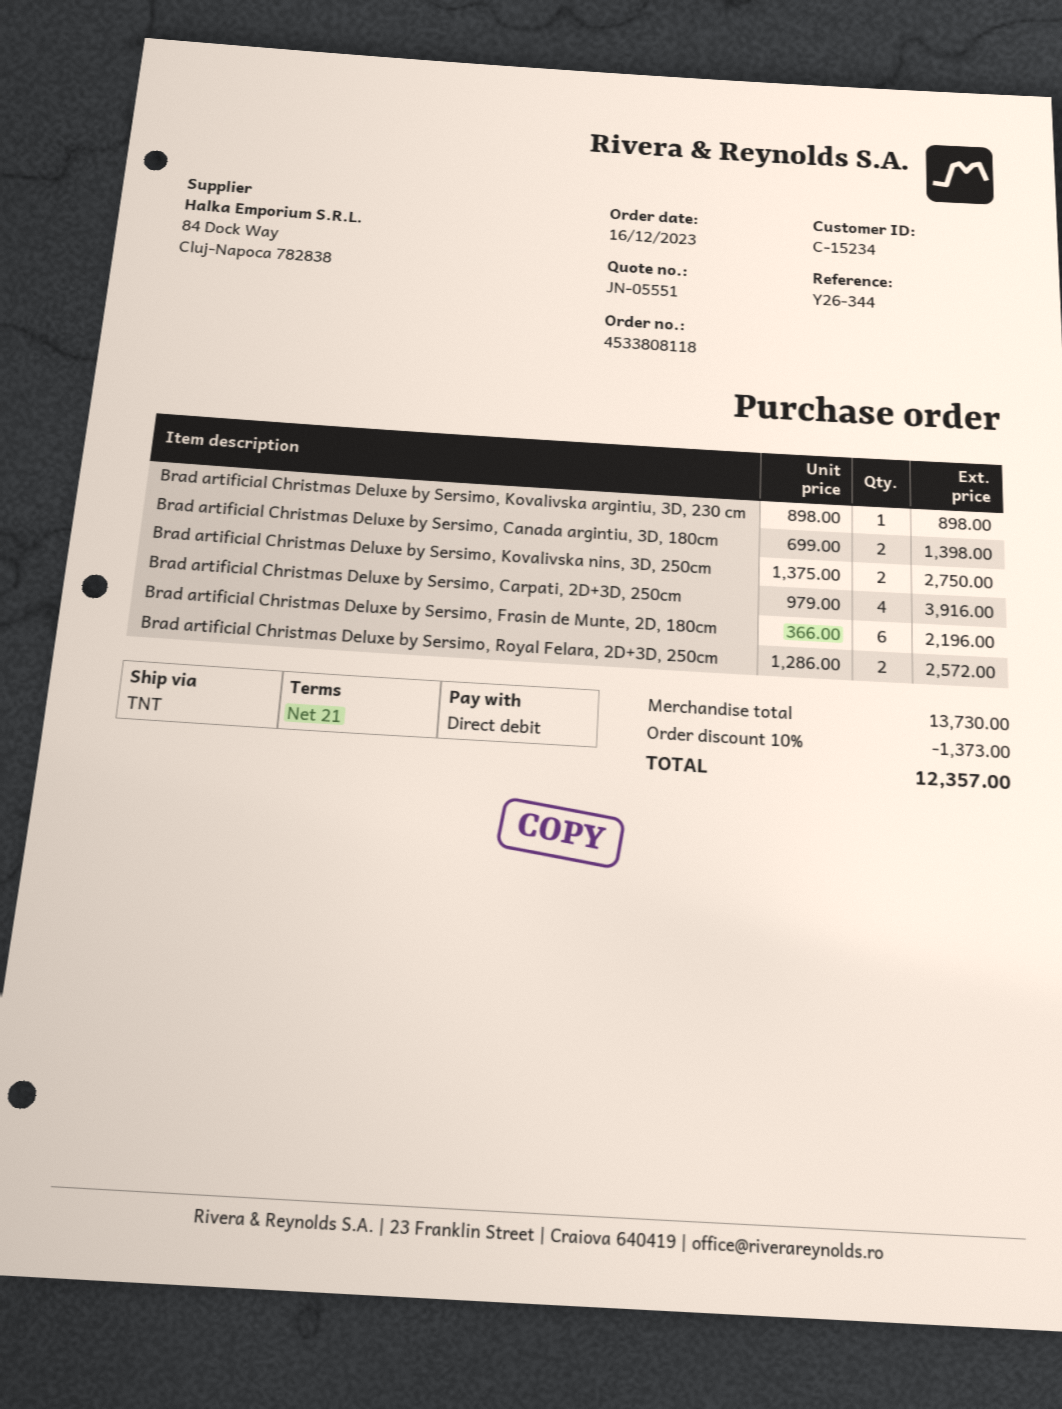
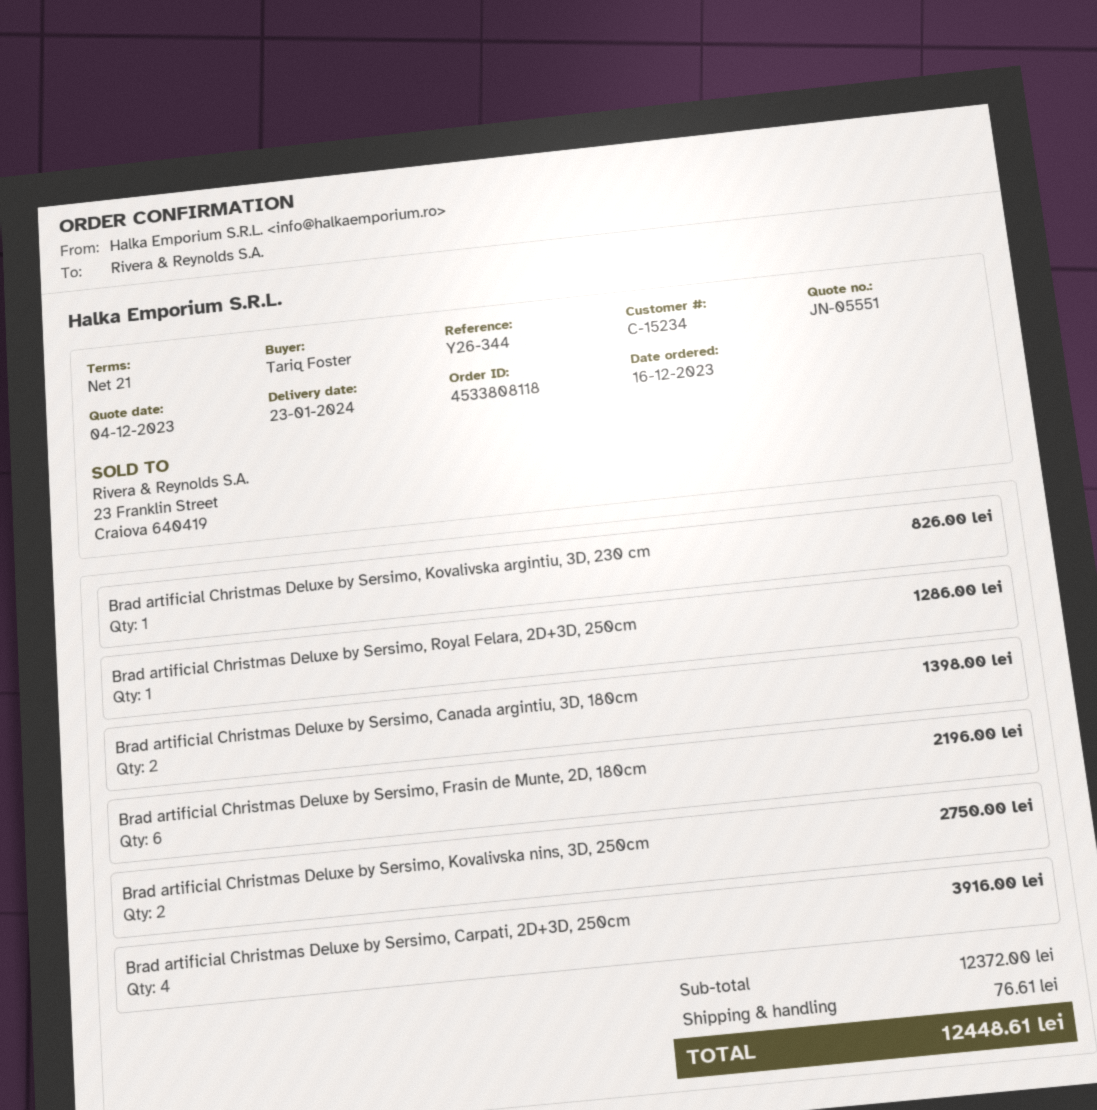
Brad artificial Christmas Deluxe by Sersimo, Kovalivska argintiu, 3D, 230 cm: 1 for 898.00 -> 1 for 826.00
Brad artificial Christmas Deluxe by Sersimo, Royal Felara, 2D+3D, 250cm: 2 for 2572.00 -> 1 for 1286.00
subtotal: 13730.00 -> 12372.00
discount: 10% = 1373.00 -> none
shipping: none -> 76.61
total: 12357.00 -> 12448.61

